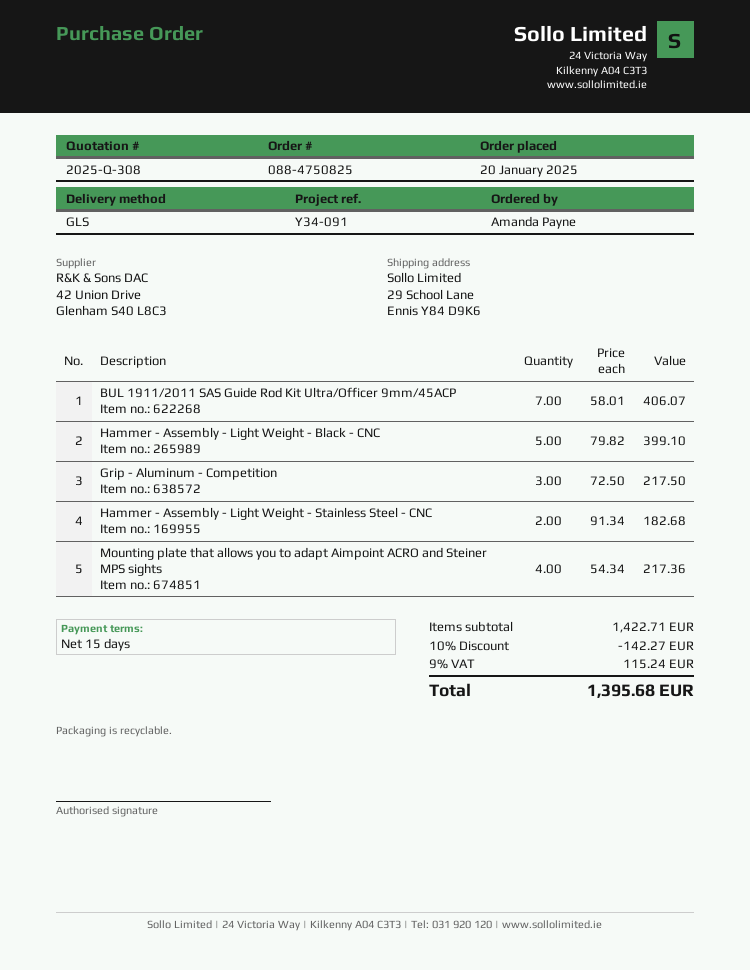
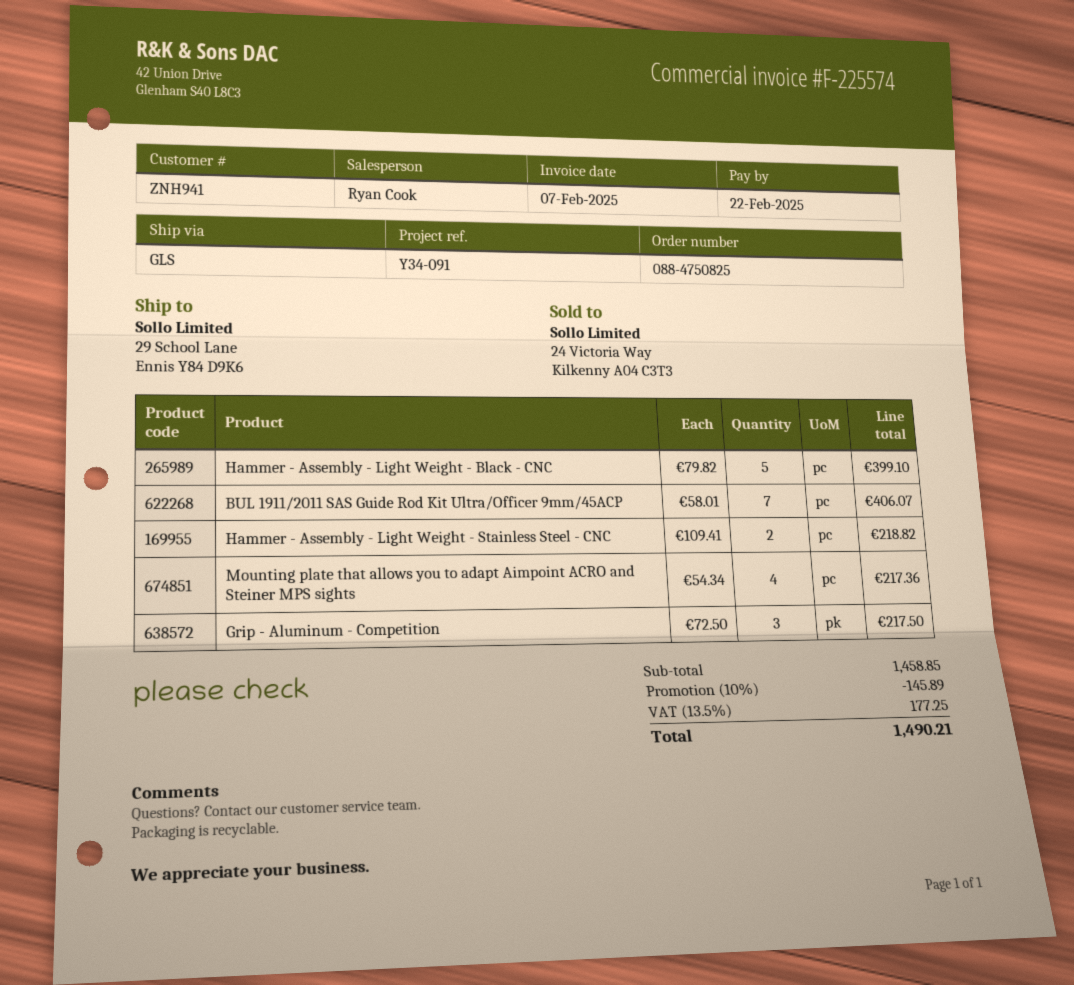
Hammer - Assembly - Light Weight - Stainless Steel - CNC: 2 x 91.34 = 182.68 -> 2 x 109.41 = 218.82
subtotal: 1422.71 -> 1458.85
discount: 10% = 142.27 -> 10% = 145.89
tax: 9% = 115.24 -> 13.5% = 177.25
total: 1395.68 -> 1490.21

